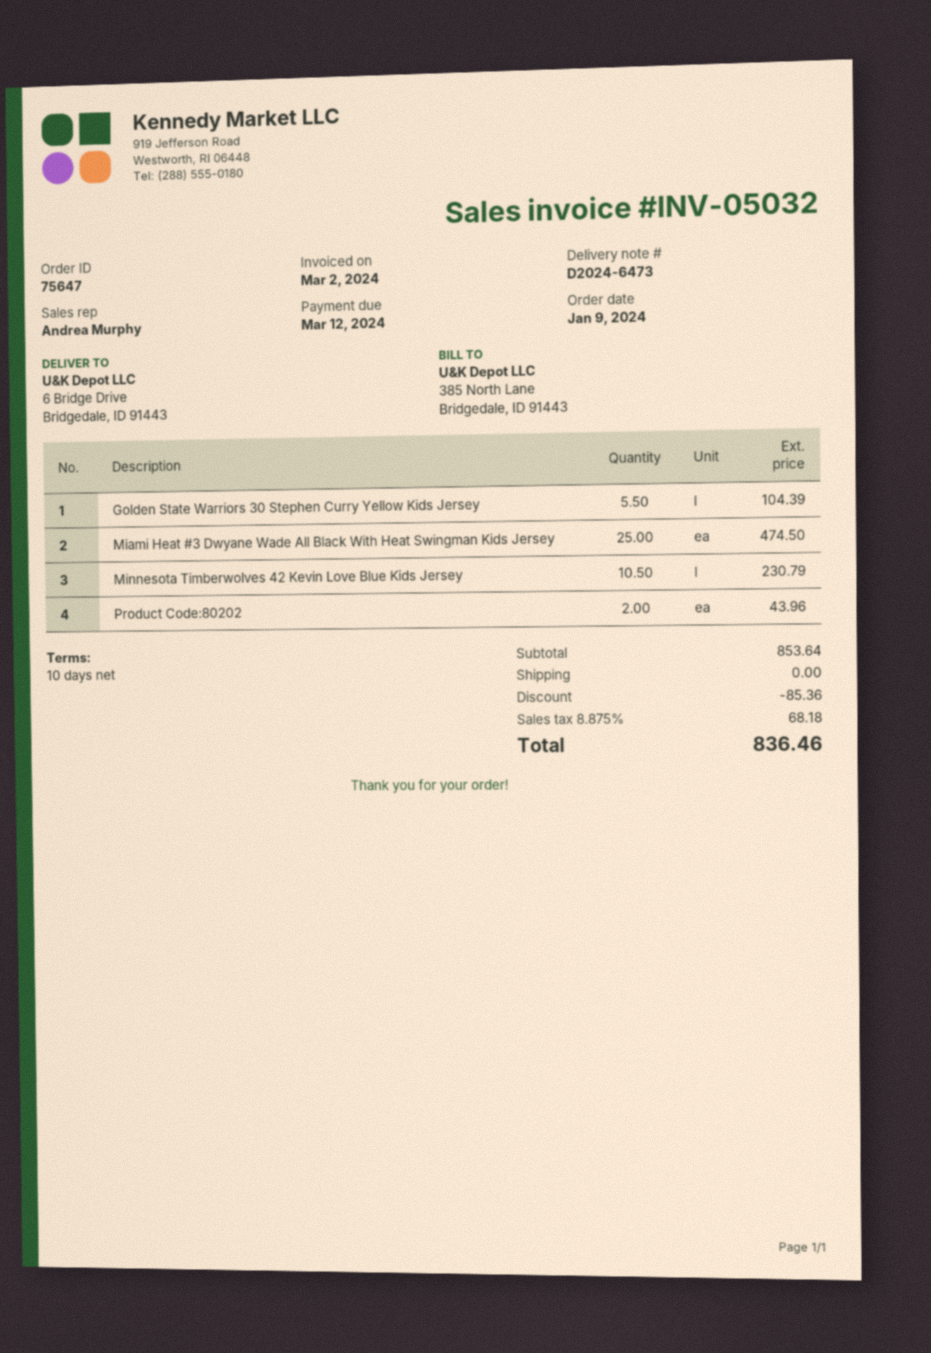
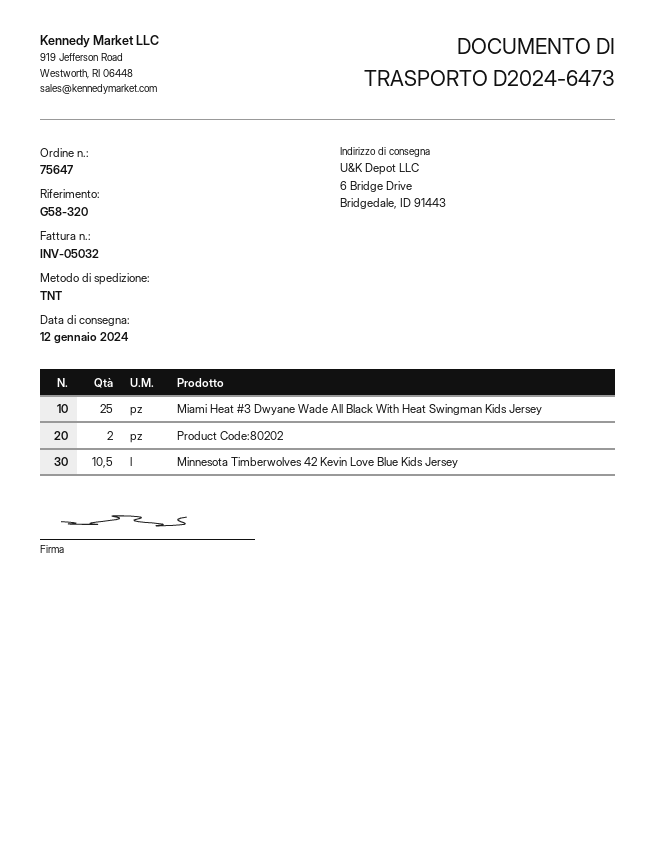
Golden State Warriors 30 Stephen Curry Yellow Kids Jersey: 5.5 -> none

